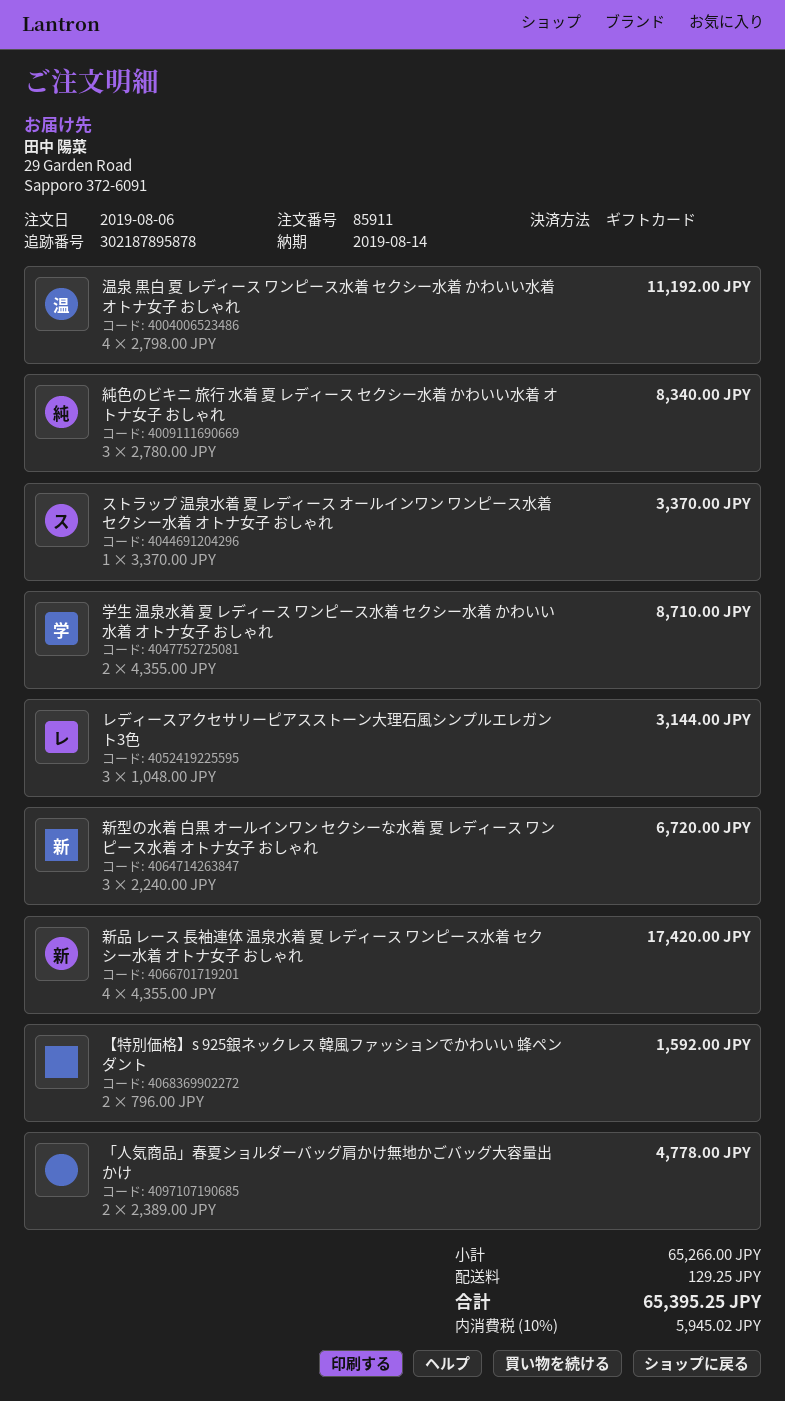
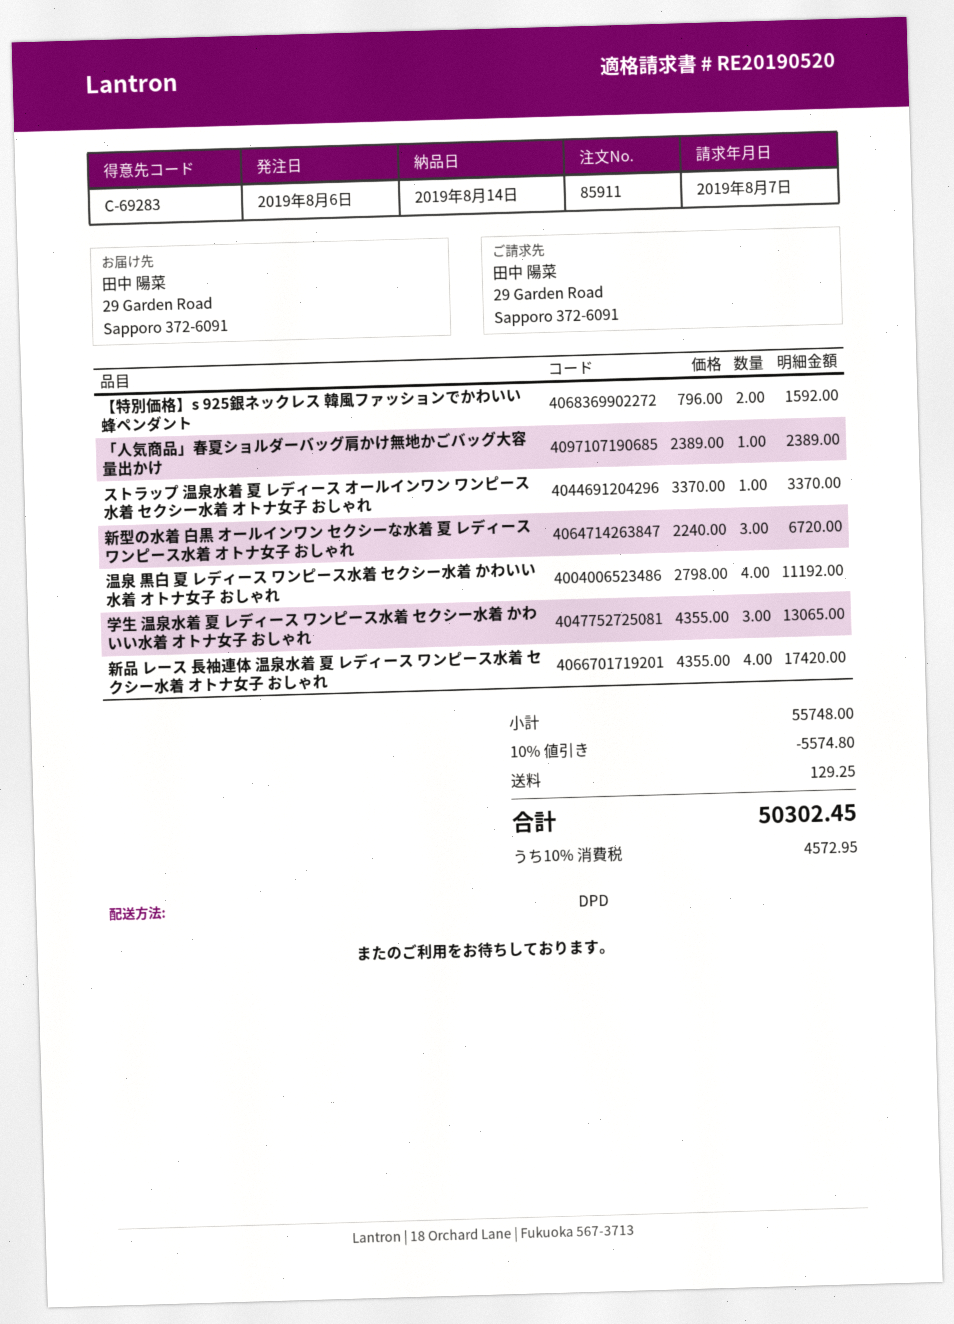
純色のビキニ 旅行 水着 夏 レディース セクシー水着 かわいい水着 オトナ女子 おしゃれ: 3 x 2780.00 = 8340.00 -> none
学生 温泉水着 夏 レディース ワンピース水着 セクシー水着 かわいい水着 オトナ女子 おしゃれ: 2 x 4355.00 = 8710.00 -> 3 x 4355.00 = 13065.00
レディースアクセサリーピアスストーン大理石風シンプルエレガント3色: 3 x 1048.00 = 3144.00 -> none
「人気商品」春夏ショルダーバッグ肩かけ無地かごバッグ大容量出かけ: 2 x 2389.00 = 4778.00 -> 1 x 2389.00 = 2389.00
subtotal: 65266.00 -> 55748.00
discount: none -> 10% = 5574.80
tax: 10% = 5945.02 -> 10% = 4572.95
total: 65395.25 -> 50302.45

